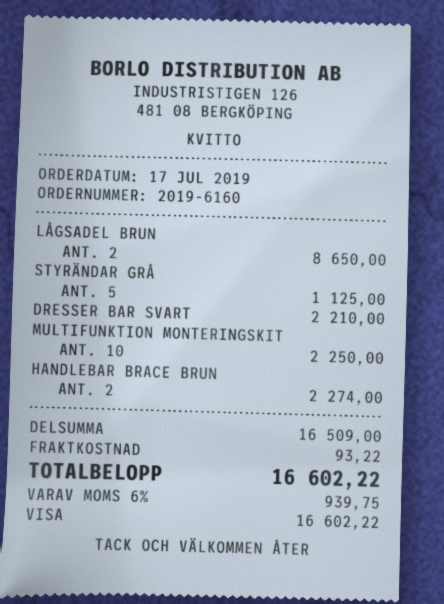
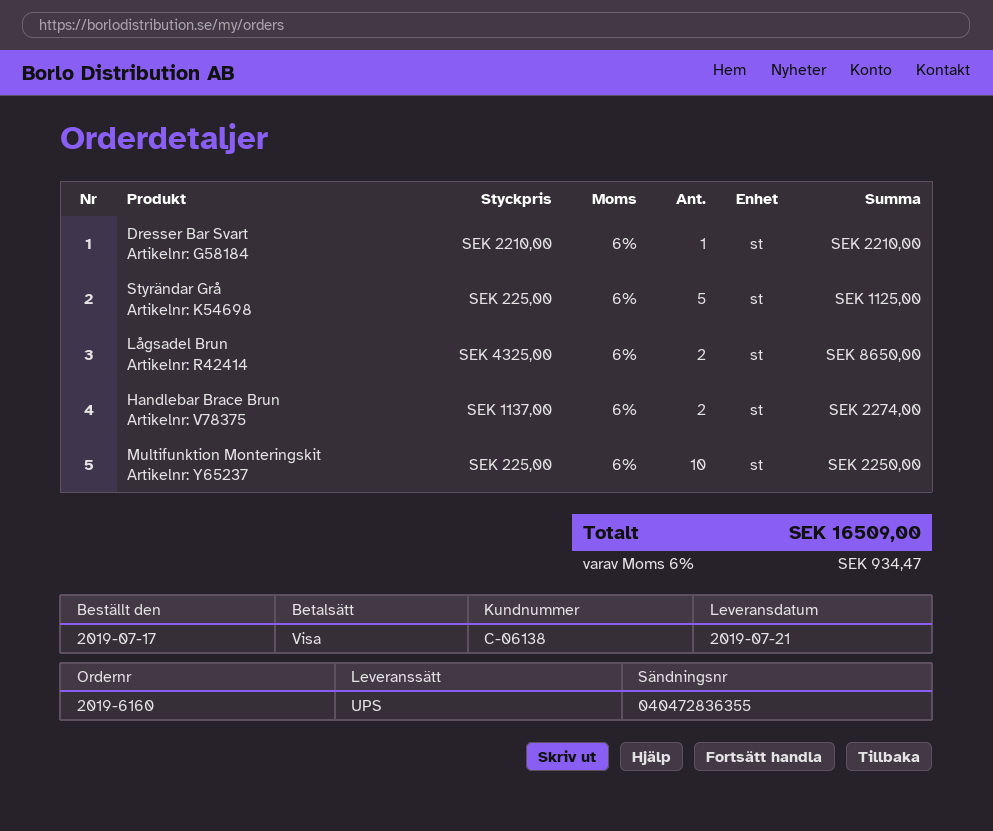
shipping: 93.22 -> none
tax: 6% = 939.75 -> 6% = 934.47
total: 16602.22 -> 16509.00

